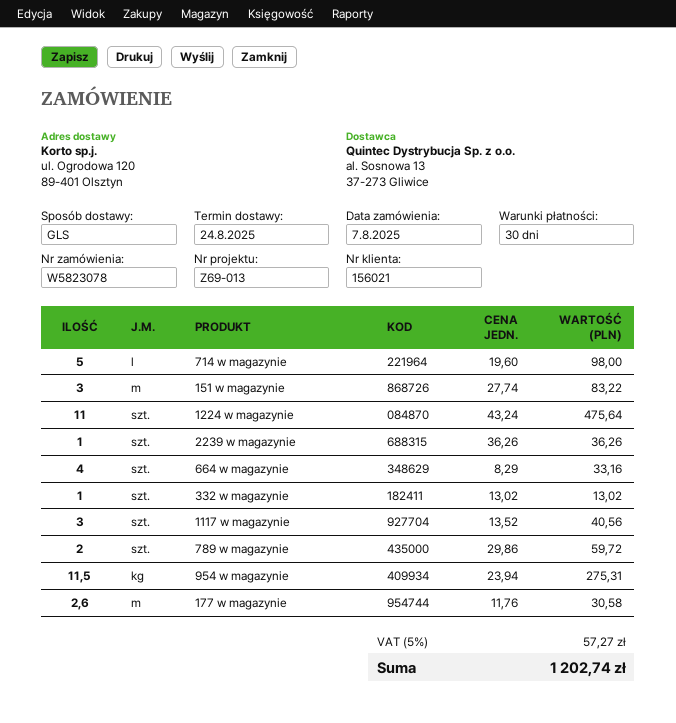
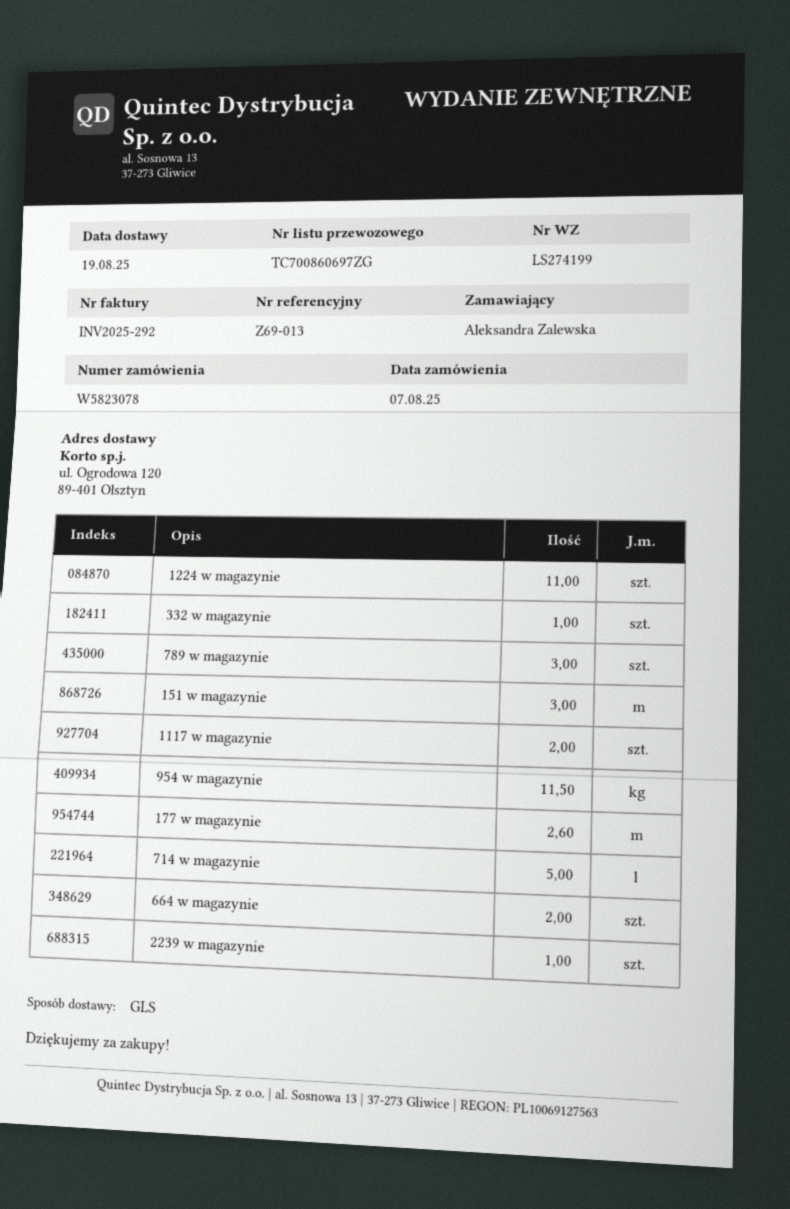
delivery date: 2025-08-24 -> 2025-08-19
664 w magazynie: 4 -> 2
1117 w magazynie: 3 -> 2
789 w magazynie: 2 -> 3

